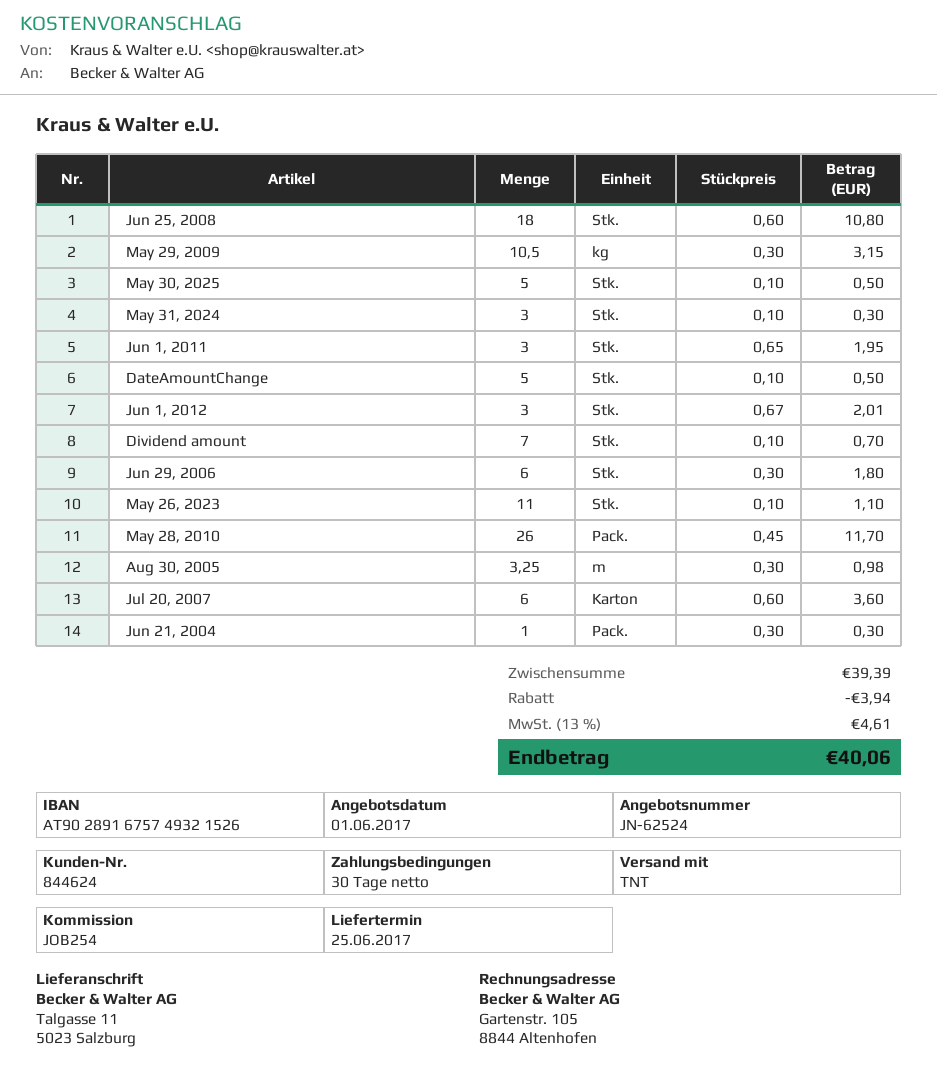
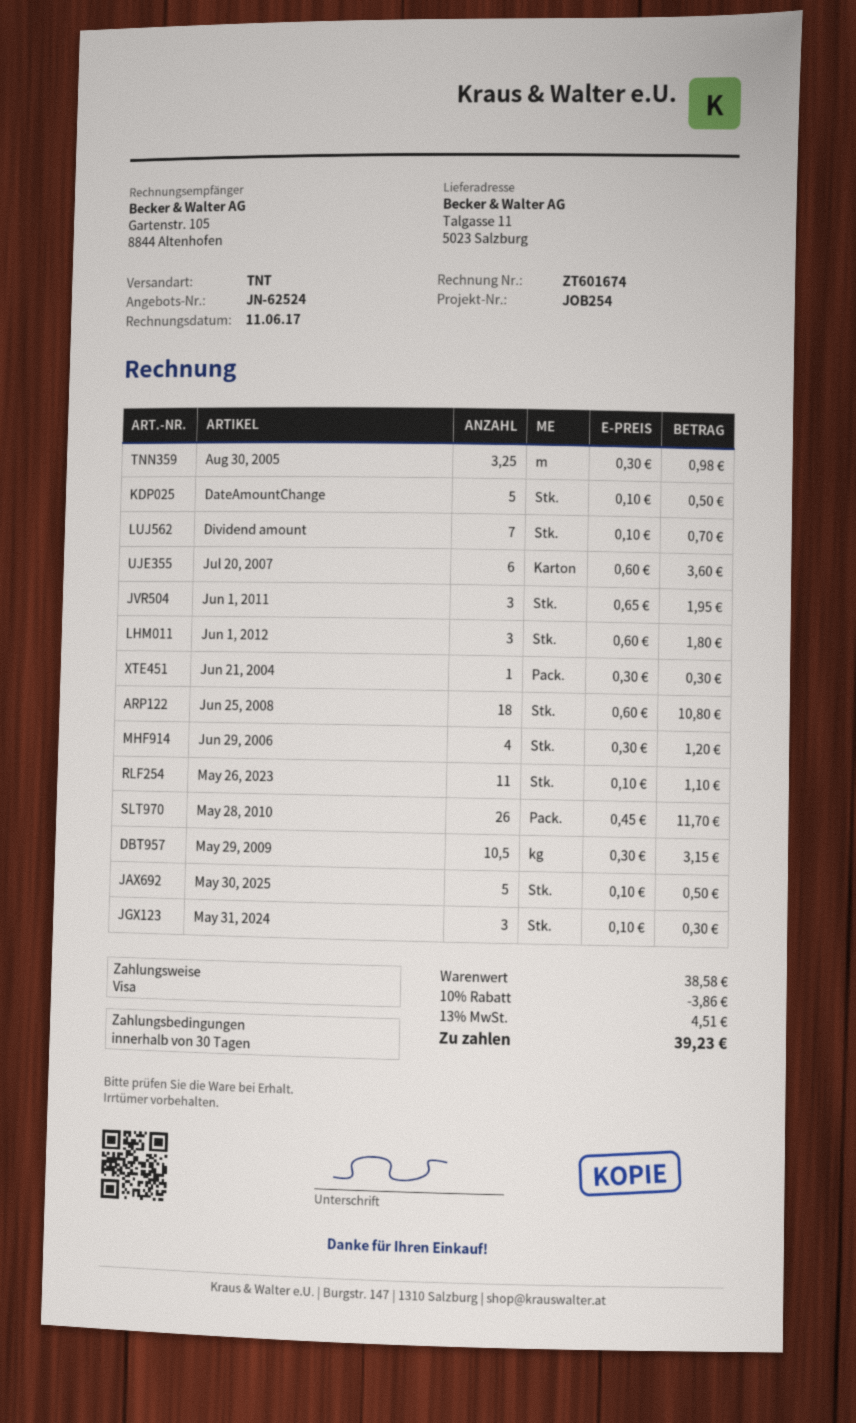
Jun 1, 2012: 3 x 0.67 = 2.01 -> 3 x 0.60 = 1.80
Jun 29, 2006: 6 x 0.30 = 1.80 -> 4 x 0.30 = 1.20
subtotal: 39.39 -> 38.58
discount: 3.94 -> 3.86
tax: 13% = 4.61 -> 13% = 4.51
total: 40.06 -> 39.23

